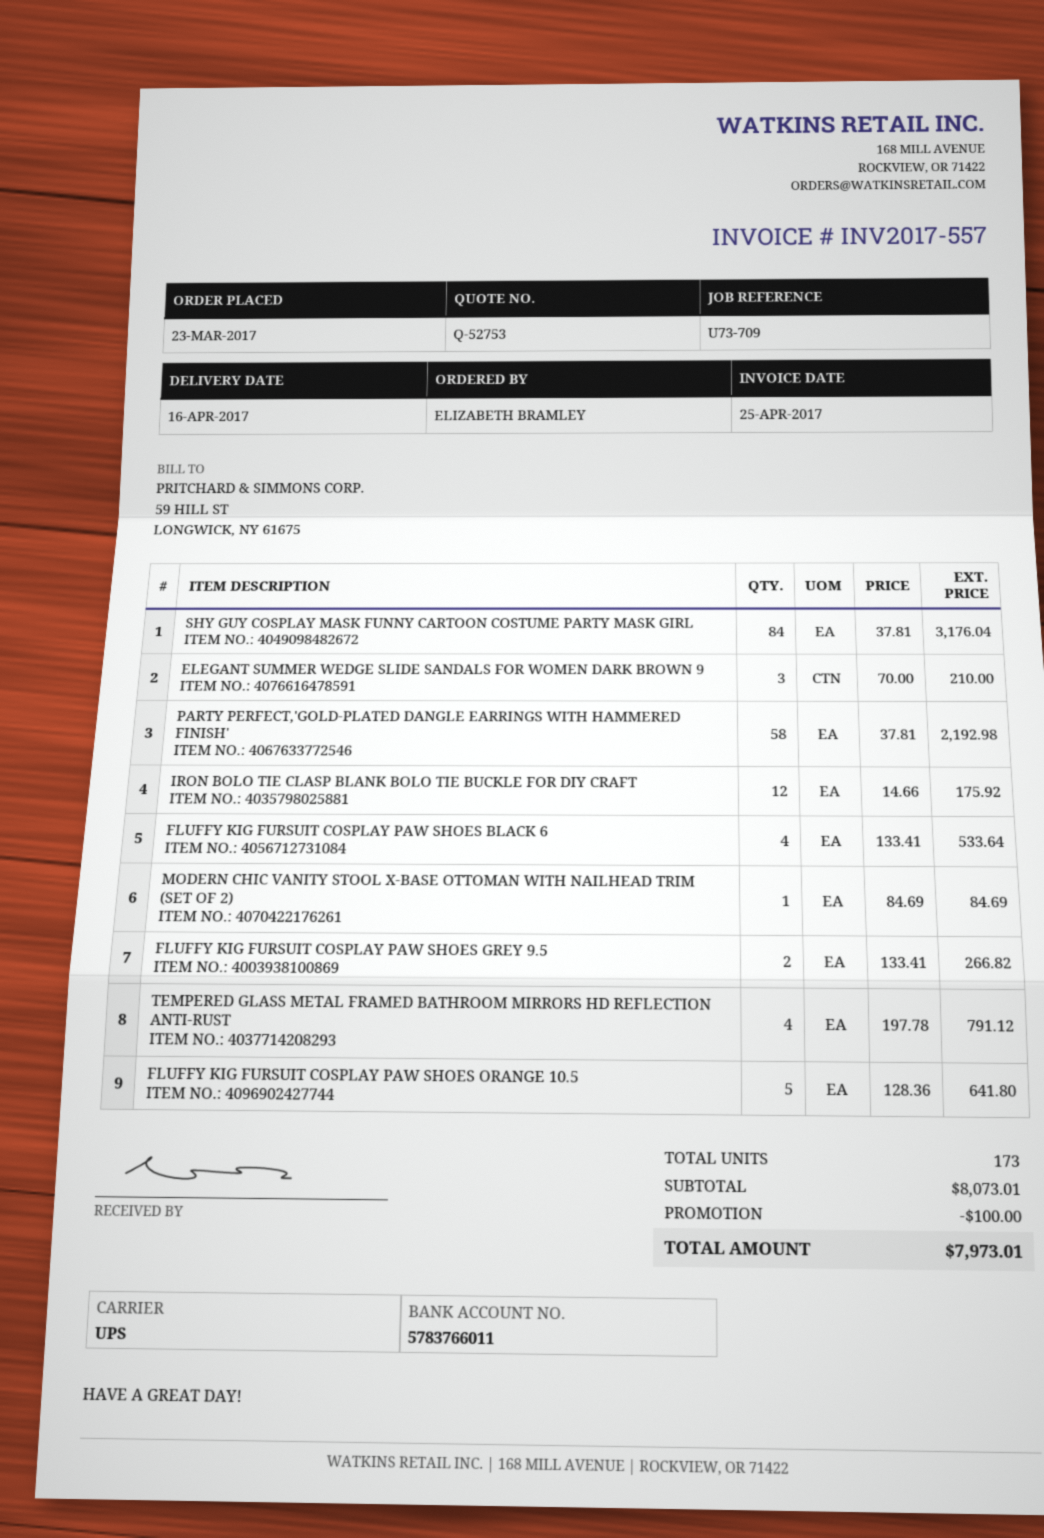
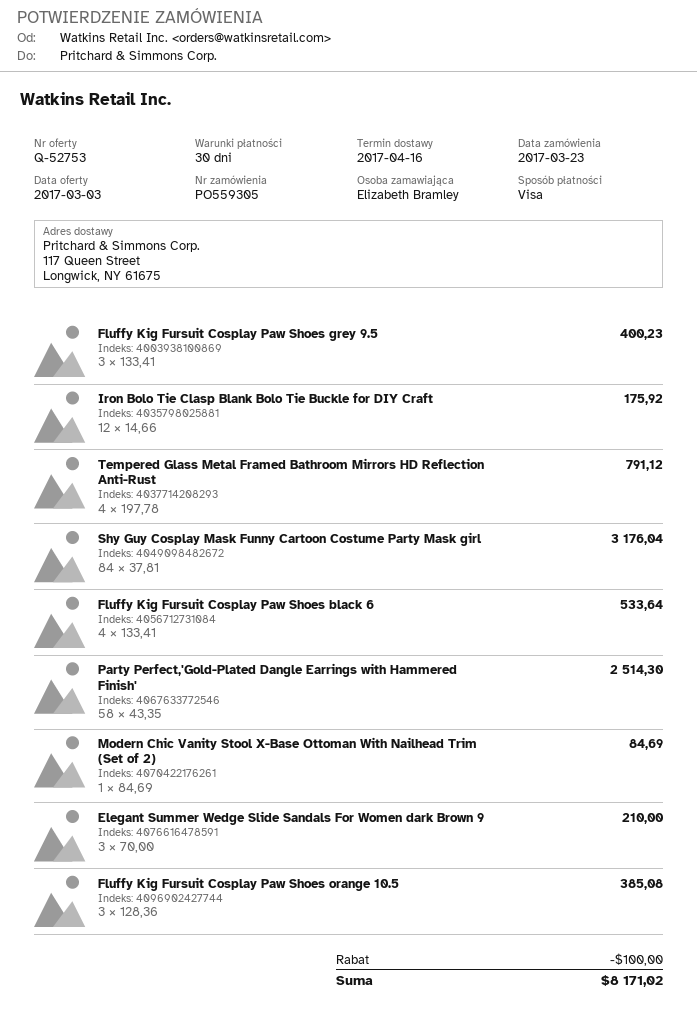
PARTY PERFECT,'GOLD-PLATED DANGLE EARRINGS WITH HAMMERED FINISH': 58 x 37.81 = 2192.98 -> 58 x 43.35 = 2514.30
FLUFFY KIG FURSUIT COSPLAY PAW SHOES GREY 9.5: 2 x 133.41 = 266.82 -> 3 x 133.41 = 400.23
FLUFFY KIG FURSUIT COSPLAY PAW SHOES ORANGE 10.5: 5 x 128.36 = 641.80 -> 3 x 128.36 = 385.08
total: 7973.01 -> 8171.02

